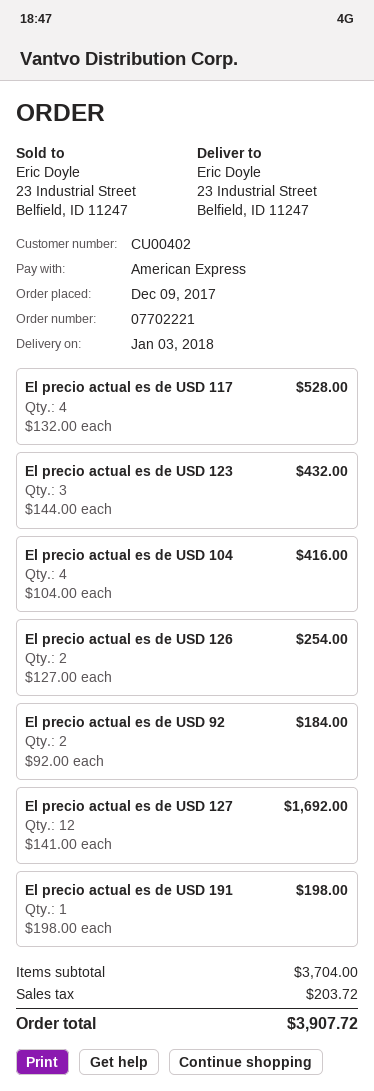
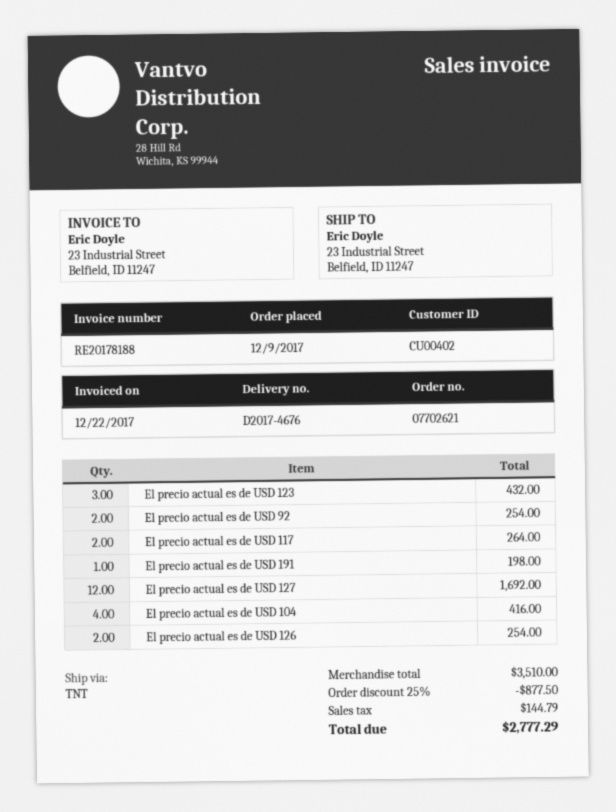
order number: 07702221 -> 07702621
El precio actual es de USD 117: 4 for 528.00 -> 2 for 264.00
El precio actual es de USD 92: 2 for 184.00 -> 2 for 254.00
subtotal: 3704.00 -> 3510.00
discount: none -> 25% = 877.50
tax: 203.72 -> 144.79
total: 3907.72 -> 2777.29

